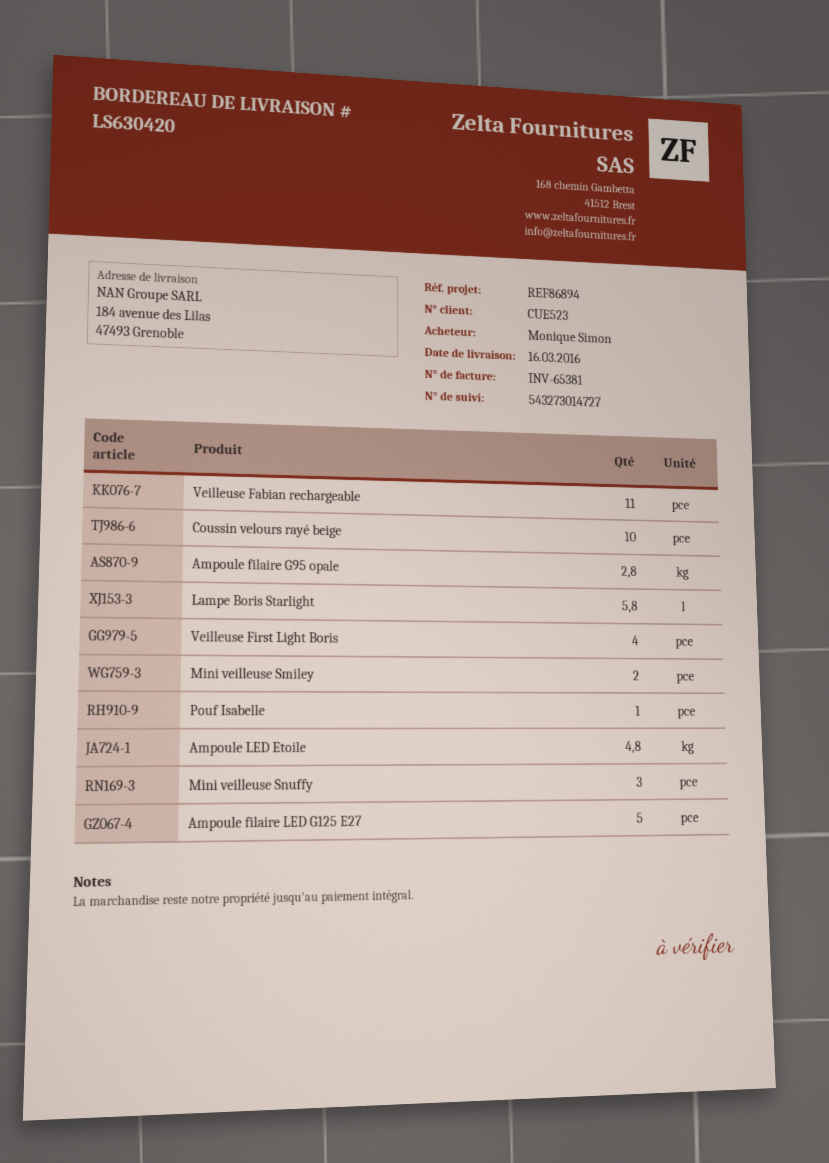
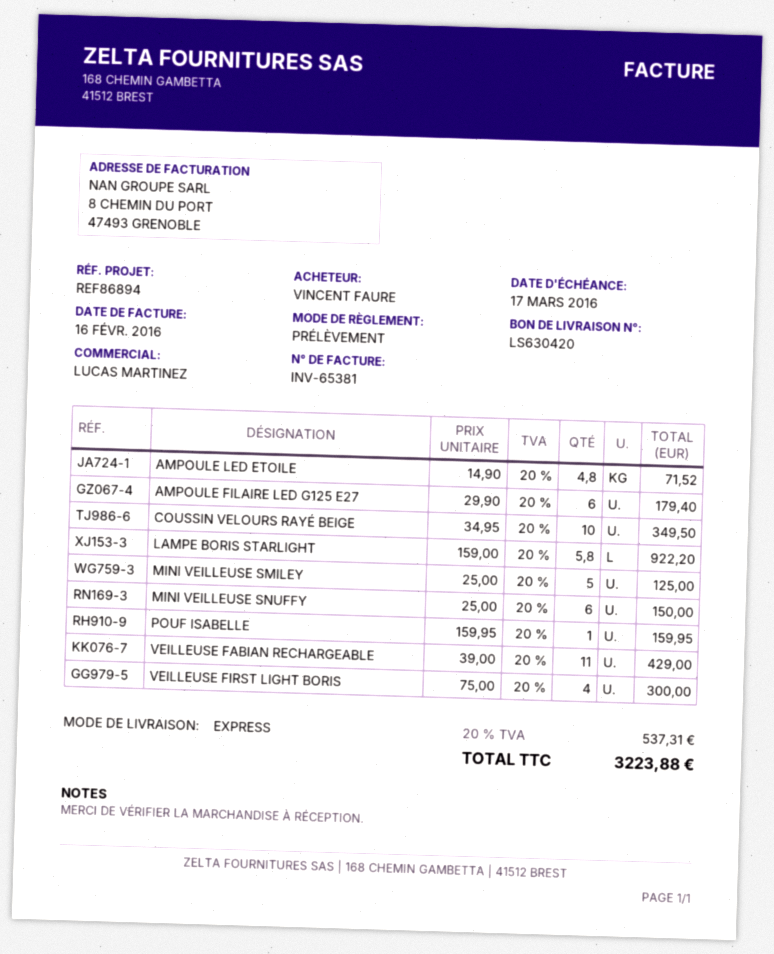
ordered by: Monique Simon -> VINCENT FAURE
Ampoule filaire G95 opale: 2.8 -> none
Mini veilleuse Smiley: 2 -> 5
Mini veilleuse Snuffy: 3 -> 6
Ampoule filaire LED G125 E27: 5 -> 6

